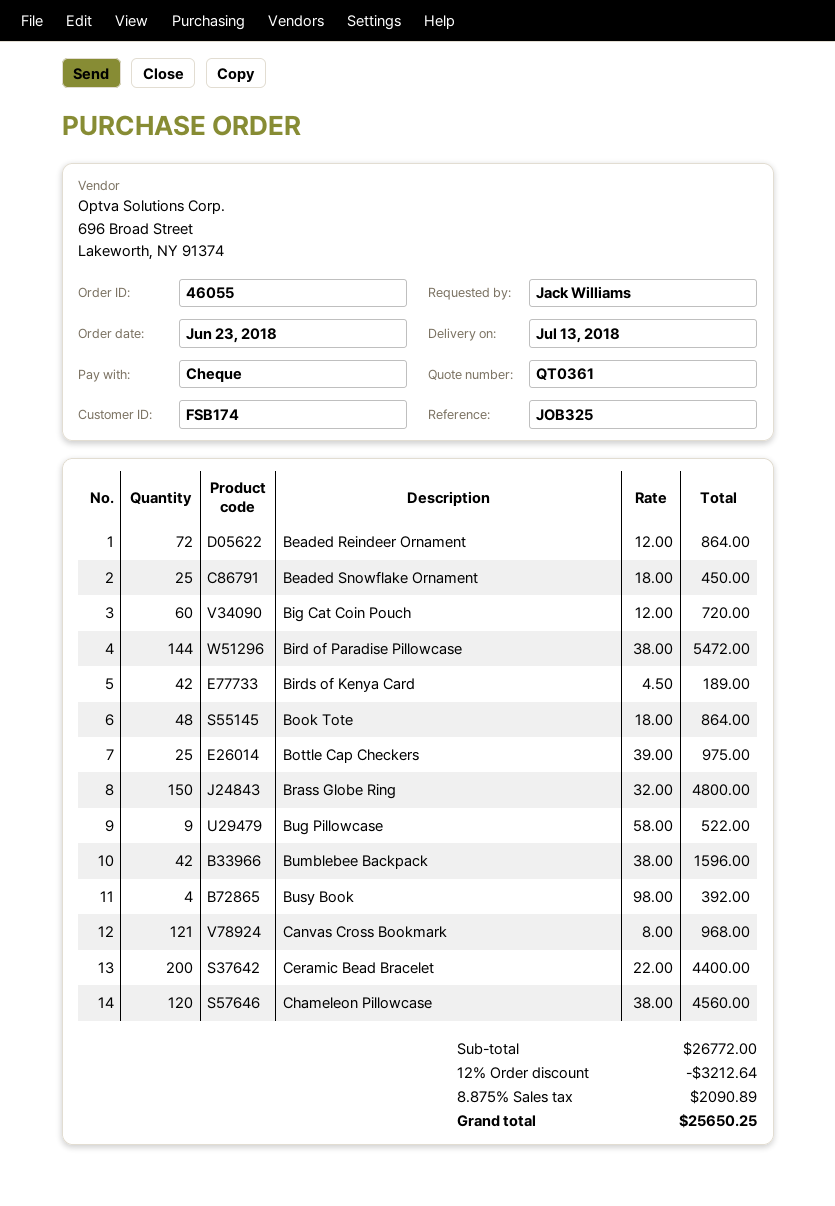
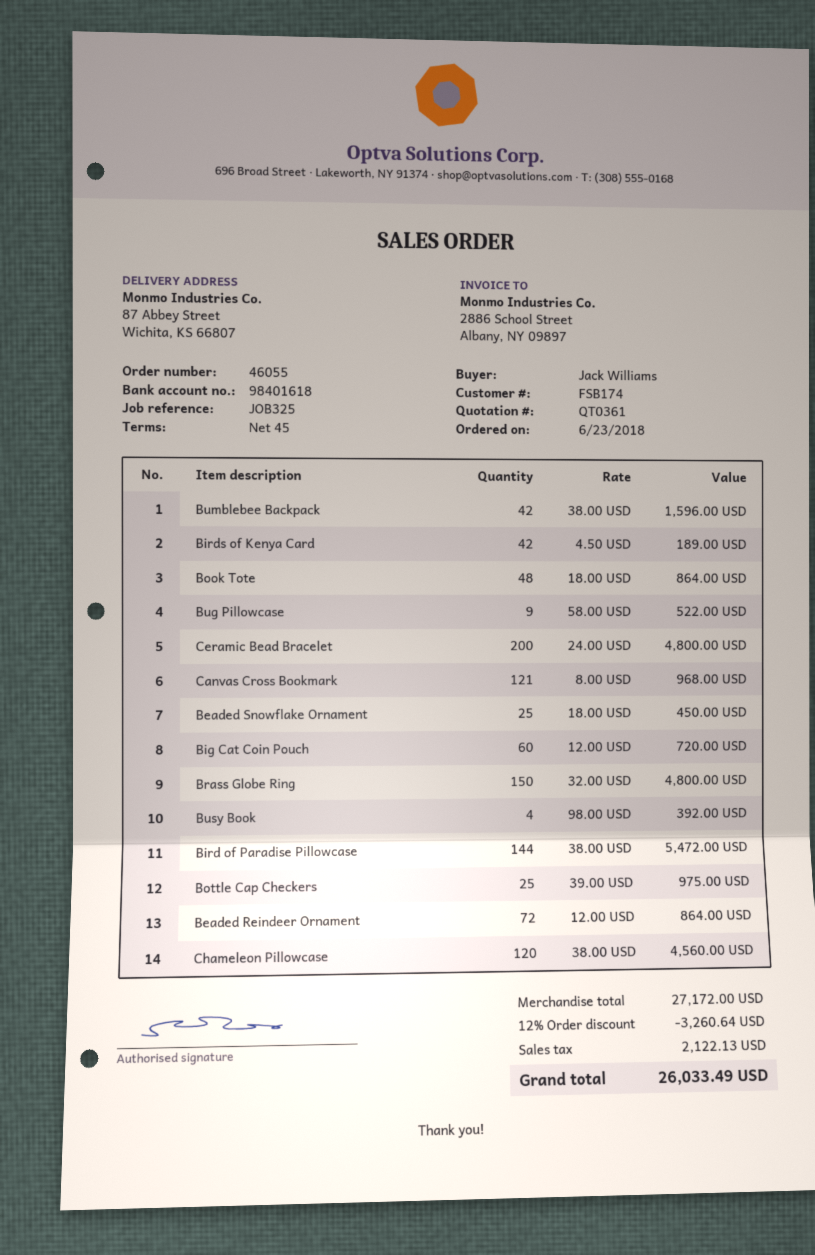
Ceramic Bead Bracelet: 200 x 22.00 = 4400.00 -> 200 x 24.00 = 4800.00
subtotal: 26772.00 -> 27172.00
discount: 12% = 3212.64 -> 12% = 3260.64
tax: 2090.89 -> 2122.13
total: 25650.25 -> 26033.49

